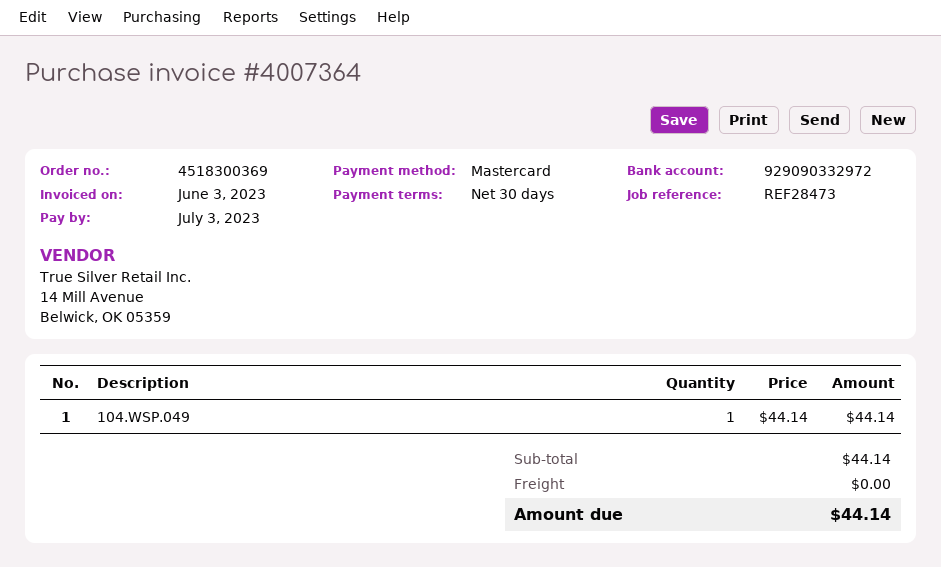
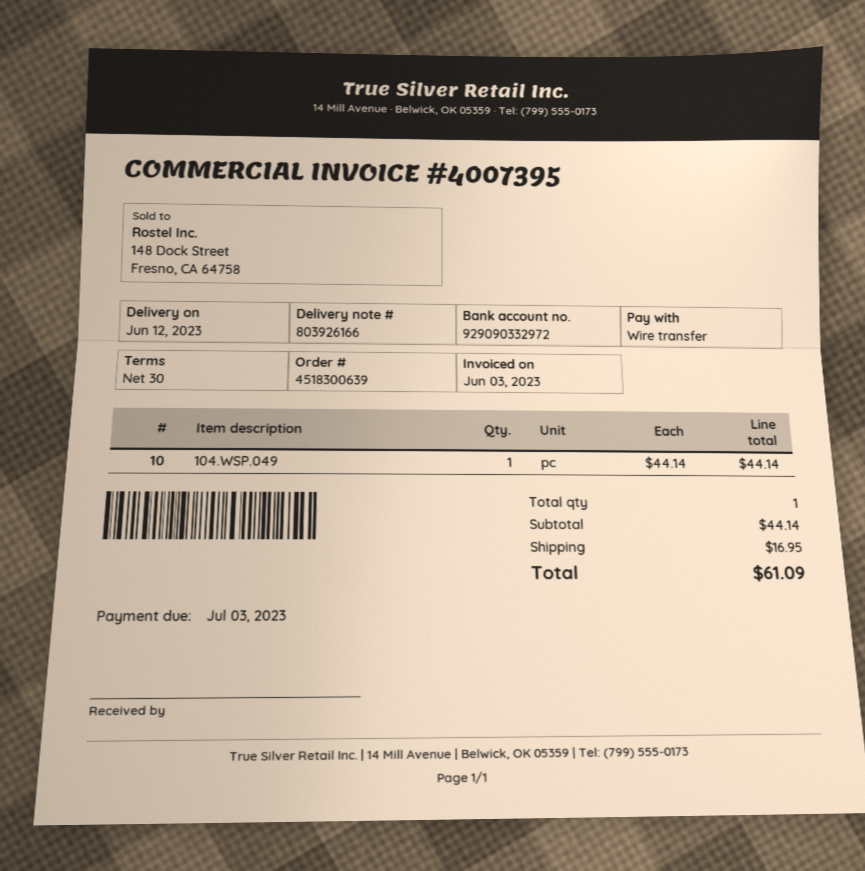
order number: 4518300369 -> 4518300639
invoice number: 4007364 -> 4007395
payment method: Mastercard -> bank transfer
shipping: 0.00 -> 16.95
total: 44.14 -> 61.09

